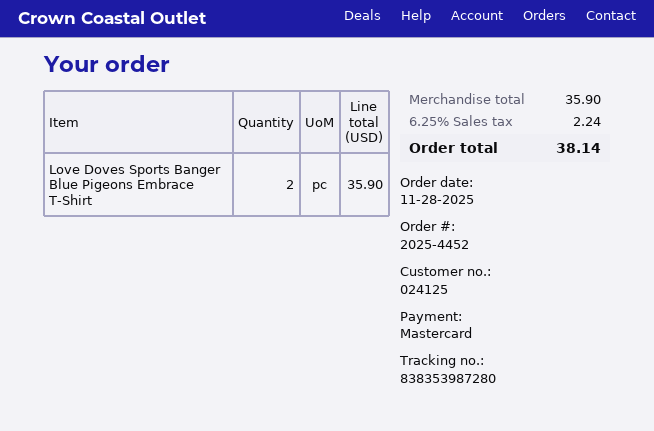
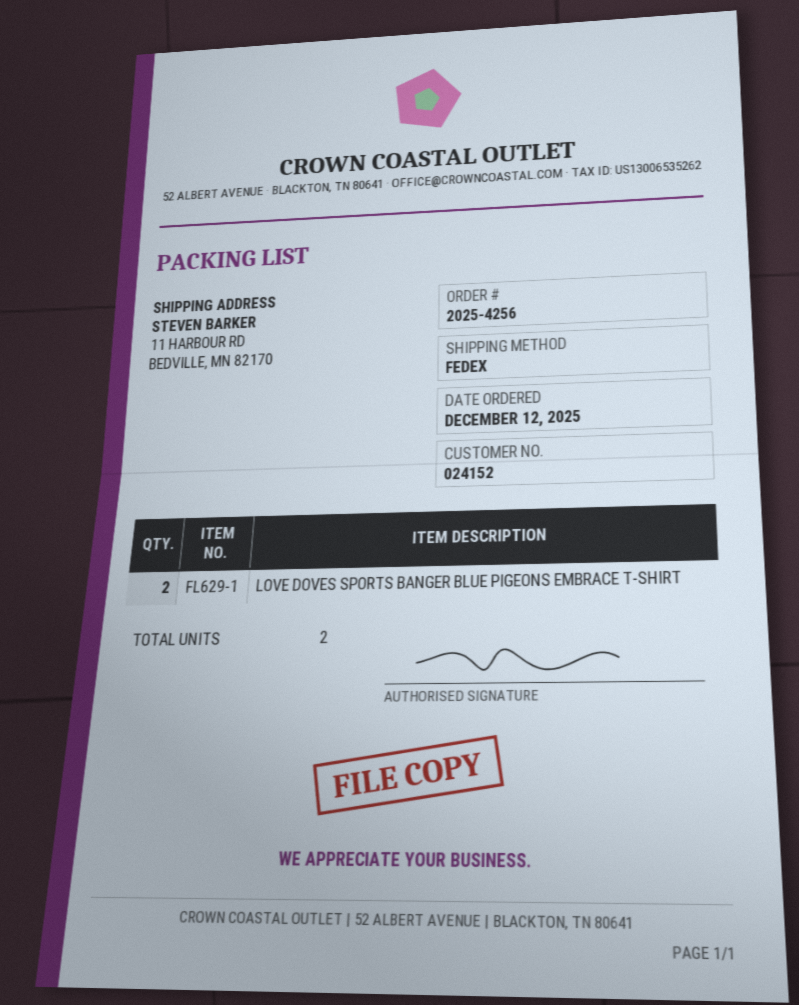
order number: 2025-4452 -> 2025-4256
order date: 2025-11-28 -> 2025-12-12
customer number: 024125 -> 024152

